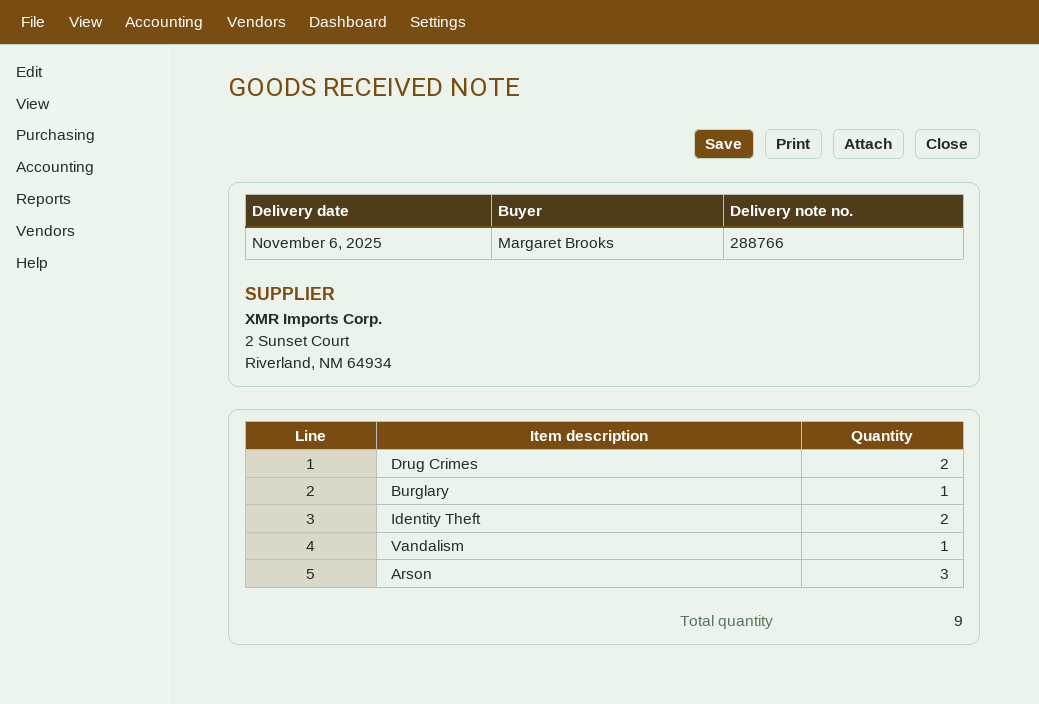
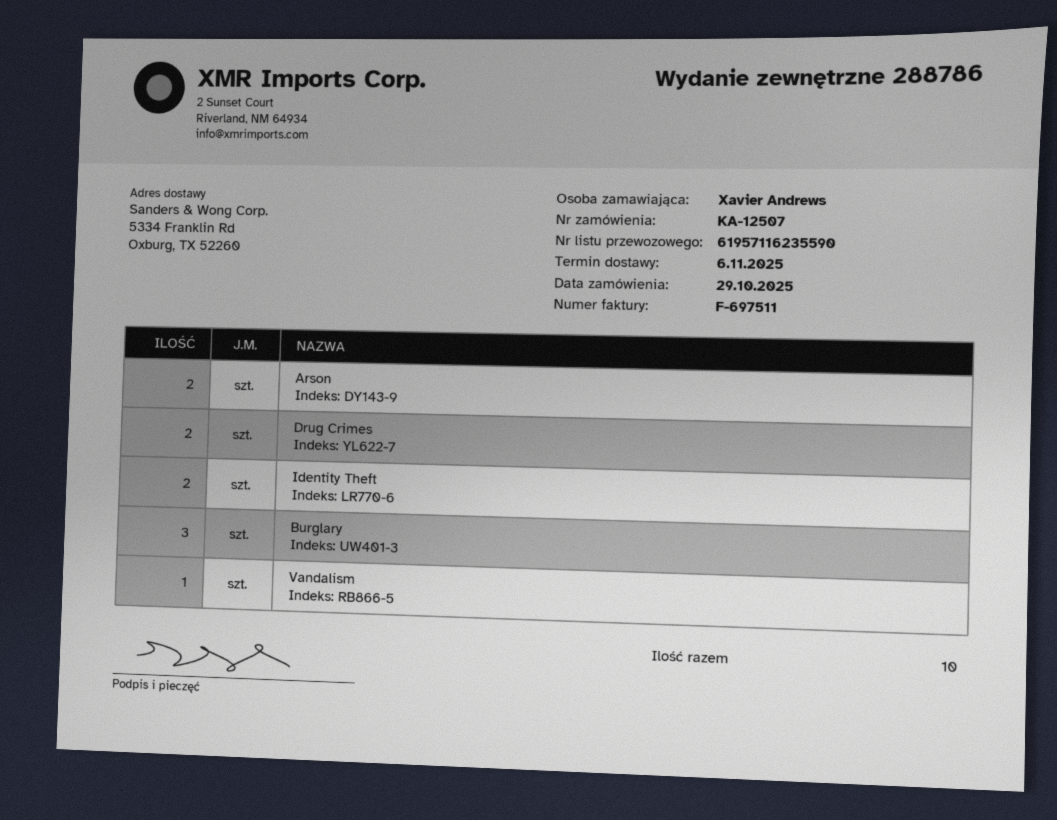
delivery note number: 288766 -> 288786
ordered by: Margaret Brooks -> Xavier Andrews
Burglary: 1 -> 3
Arson: 3 -> 2
total quantity: 9 -> 10

